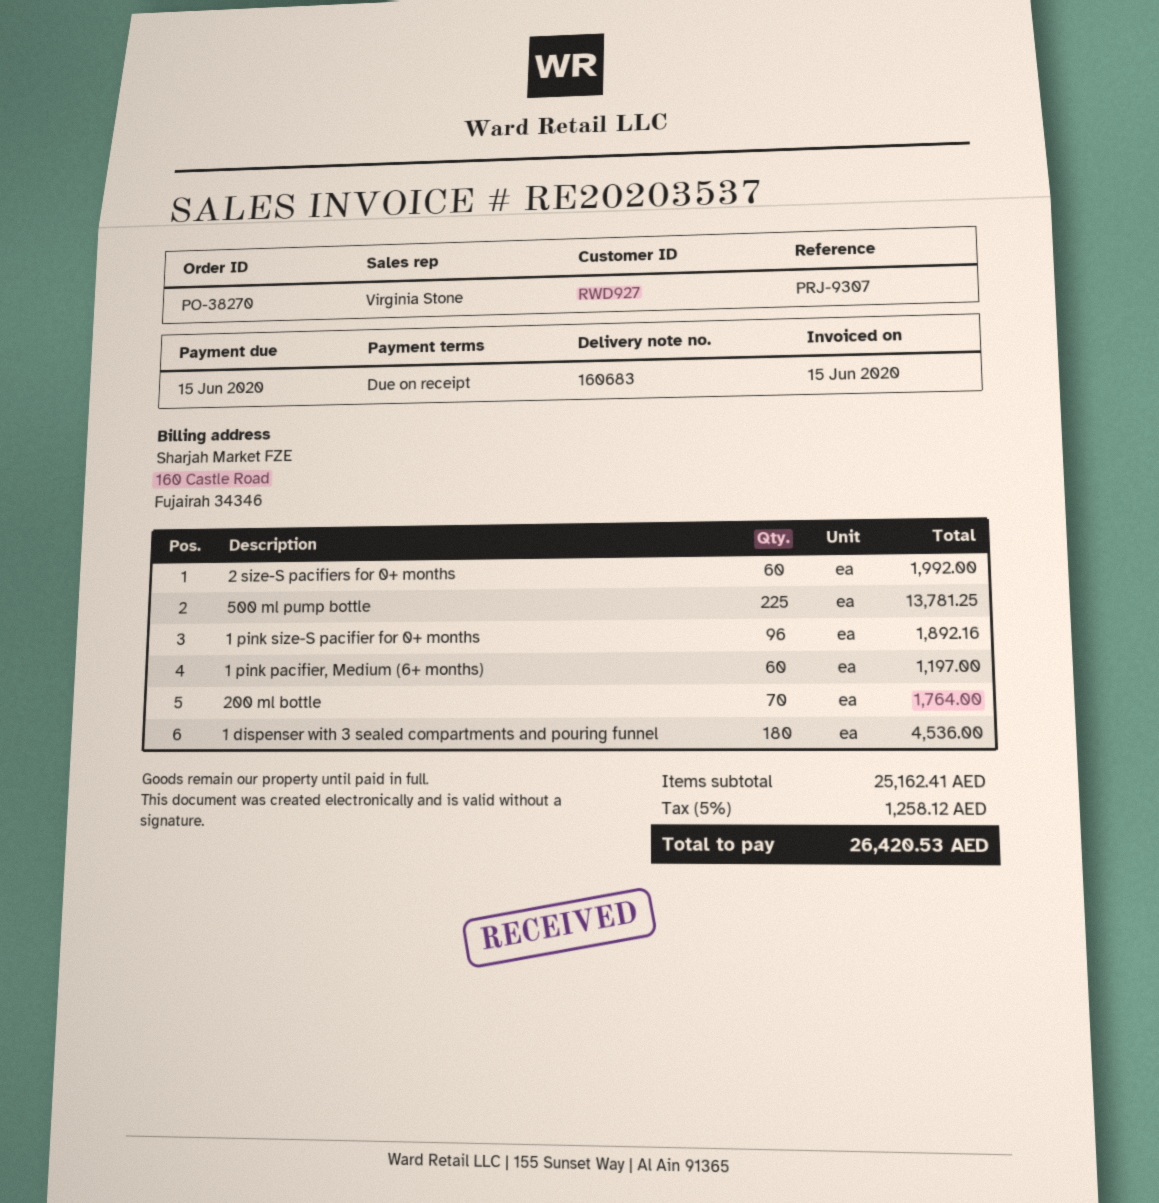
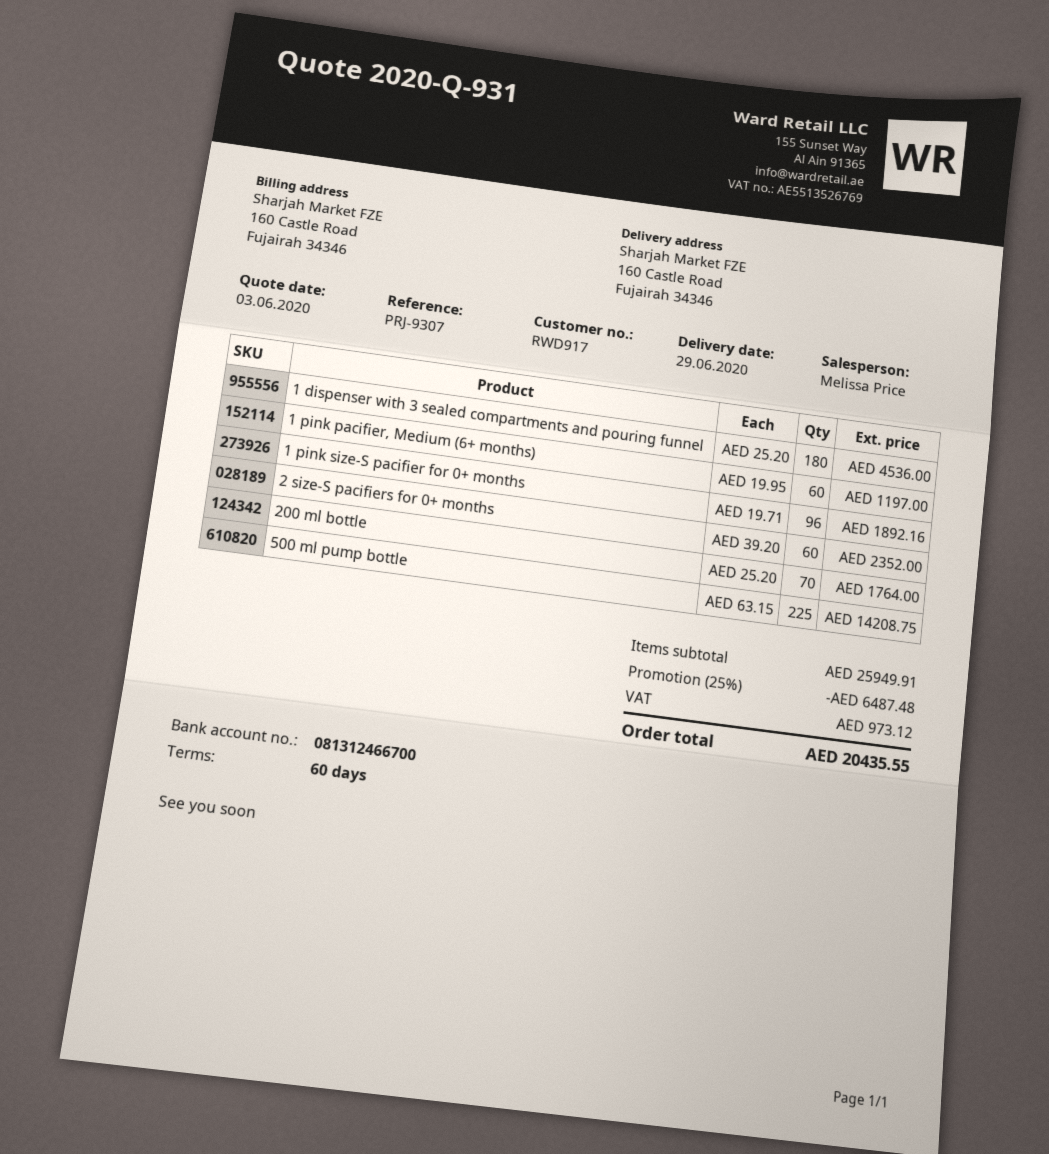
payment terms: on receipt -> 60 days
customer number: RWD927 -> RWD917
sales rep: Virginia Stone -> Melissa Price
2 size-S pacifiers for 0+ months: 60 for 1992.00 -> 60 for 2352.00
500 ml pump bottle: 225 for 13781.25 -> 225 for 14208.75
subtotal: 25162.41 -> 25949.91
discount: none -> 25% = 6487.48
tax: 1258.12 -> 973.12
total: 26420.53 -> 20435.55

